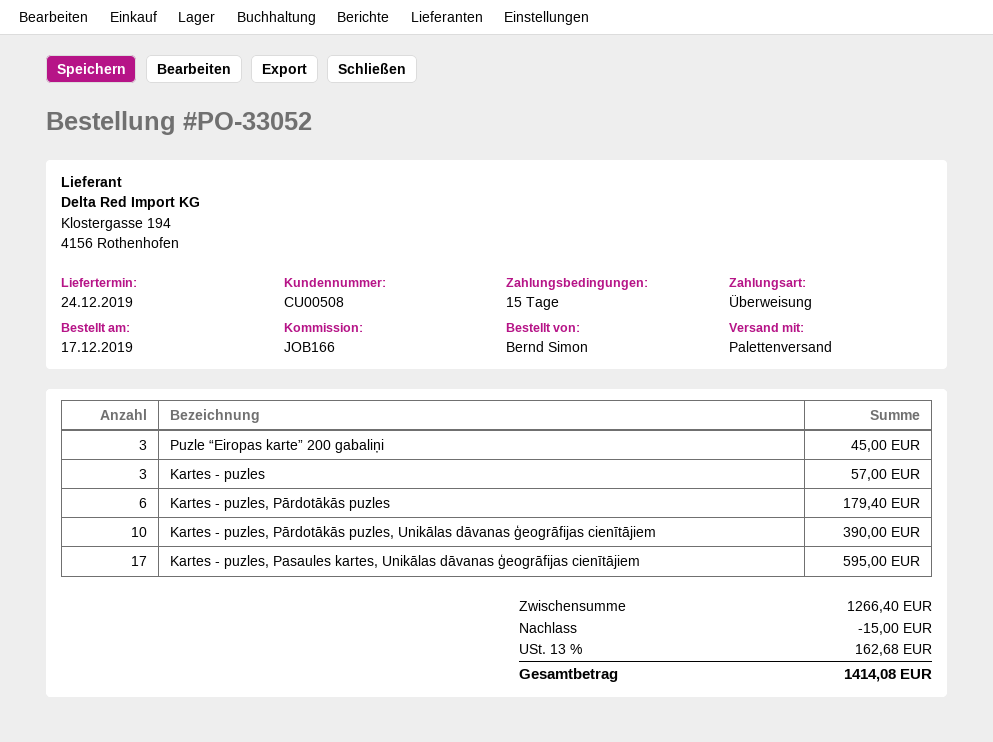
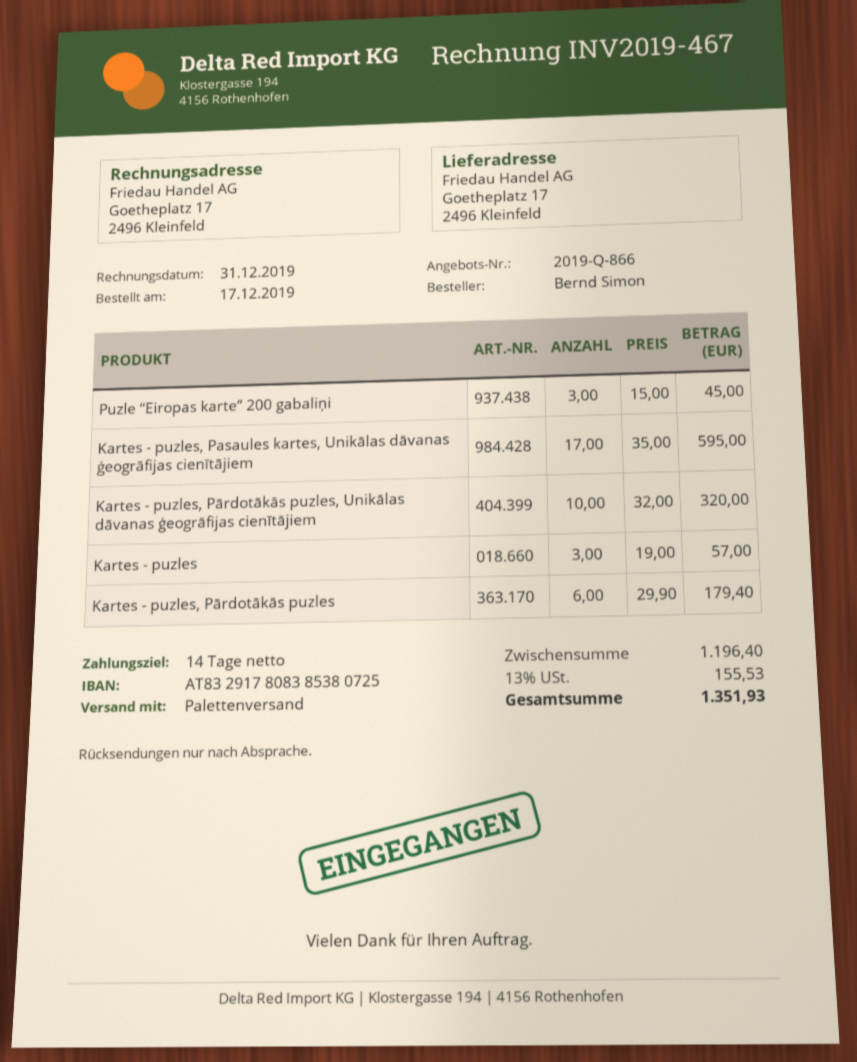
payment terms: 15 days -> 14 days
Kartes - puzles, Pārdotākās puzles, Unikālas dāvanas ģeogrāfijas cienītājiem: 10 for 390.00 -> 10 for 320.00
subtotal: 1266.40 -> 1196.40
discount: 15.00 -> none
tax: 13% = 162.68 -> 13% = 155.53
total: 1414.08 -> 1351.93

